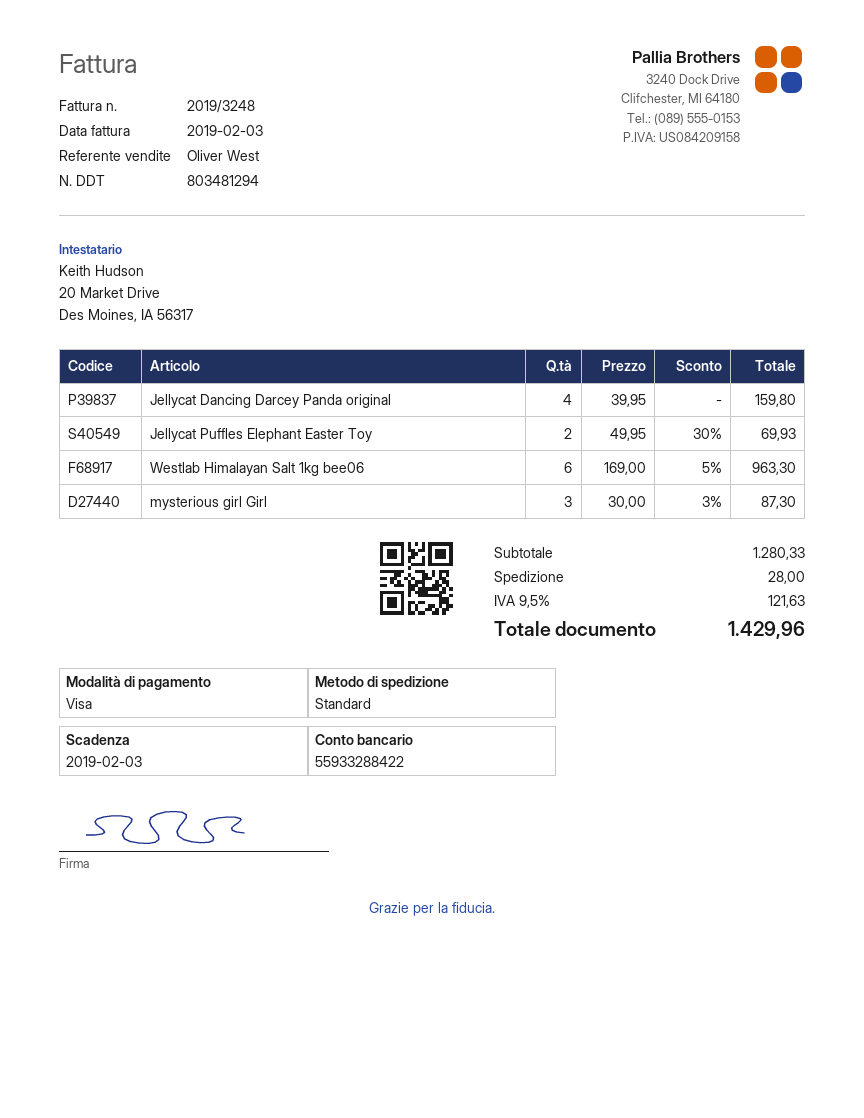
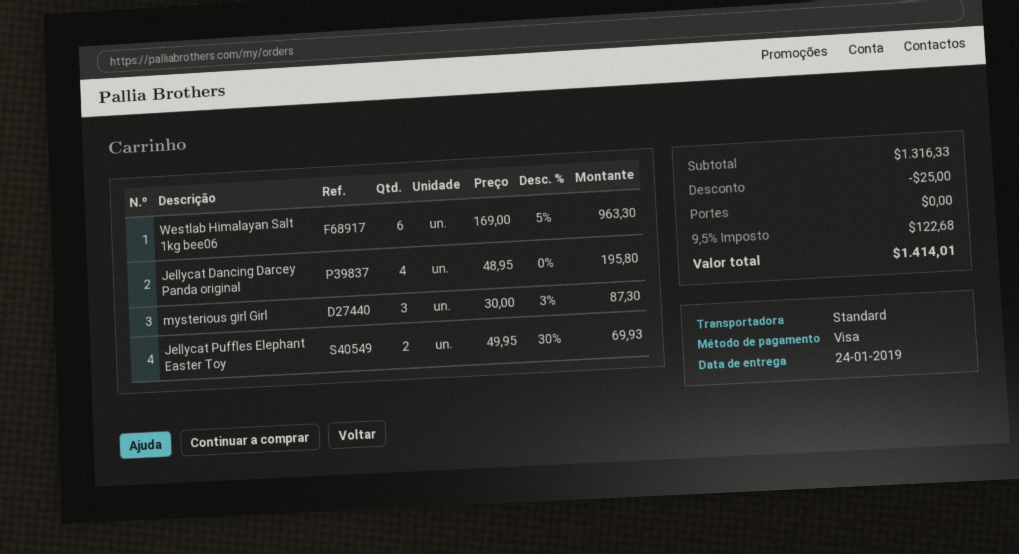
Jellycat Dancing Darcey Panda original: 4 x 39.95 = 159.80 -> 4 x 48.95 = 195.80
subtotal: 1280.33 -> 1316.33
discount: none -> 25.00
shipping: 28.00 -> 0.00
tax: 9.5% = 121.63 -> 9.5% = 122.68
total: 1429.96 -> 1414.01

